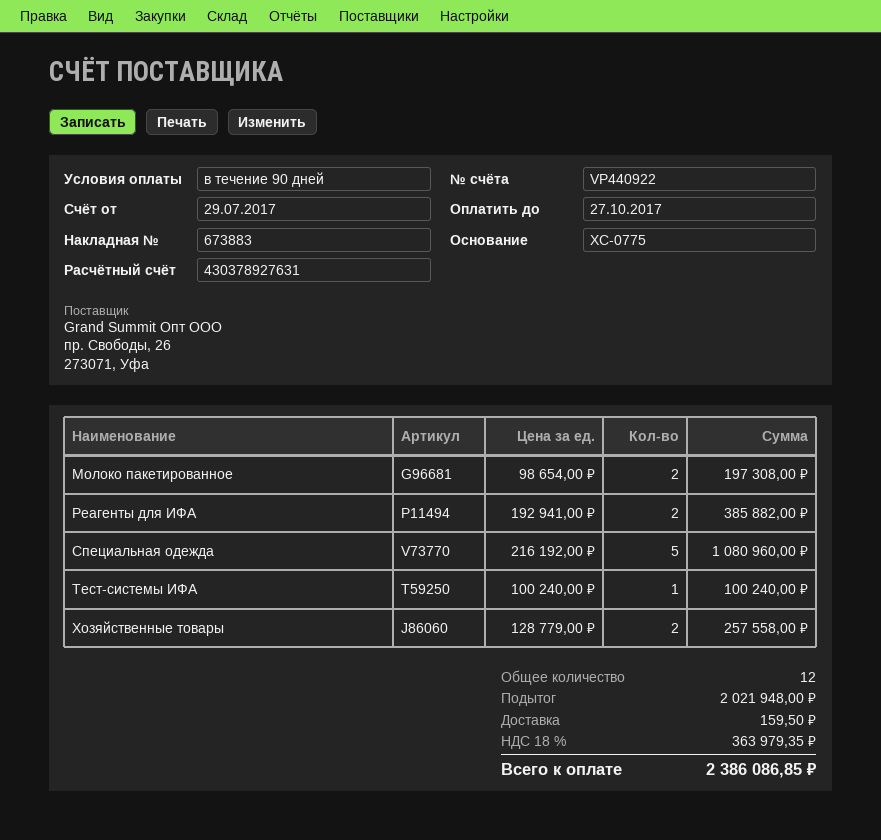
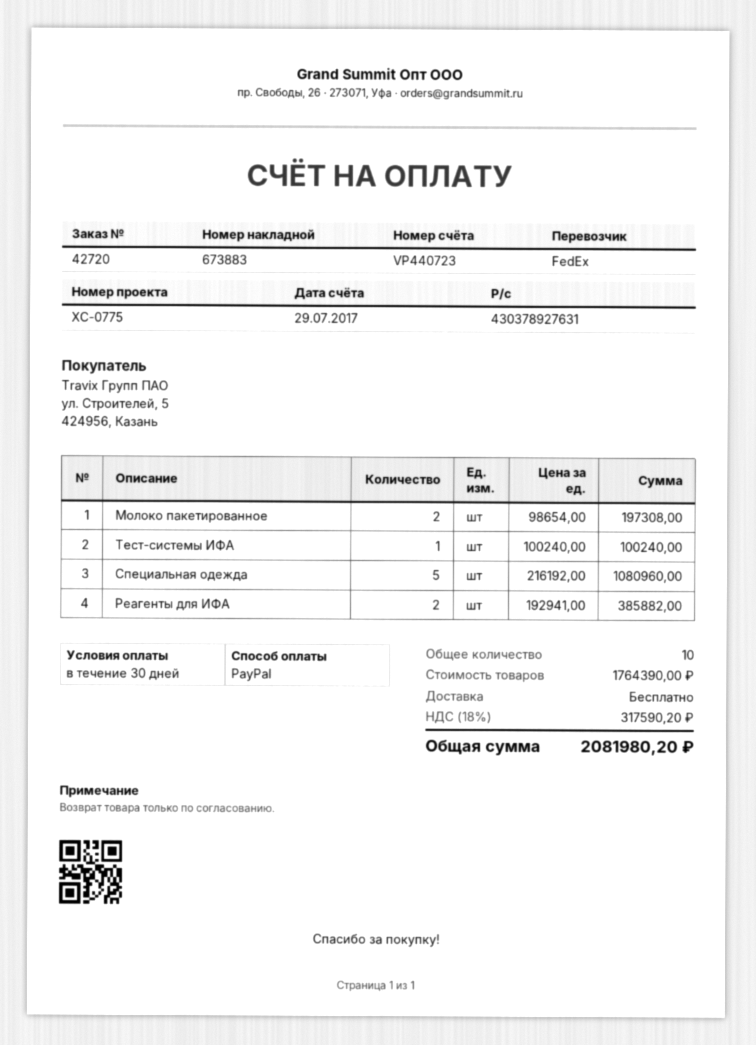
invoice number: VP440922 -> VP440723
payment terms: 90 days -> 30 days
Хозяйственные товары: 2 x 128779.00 = 257558.00 -> none
total quantity: 12 -> 10
subtotal: 2021948.00 -> 1764390.00
shipping: 159.50 -> 0.00
tax: 18% = 363979.35 -> 18% = 317590.20
total: 2386086.85 -> 2081980.20

